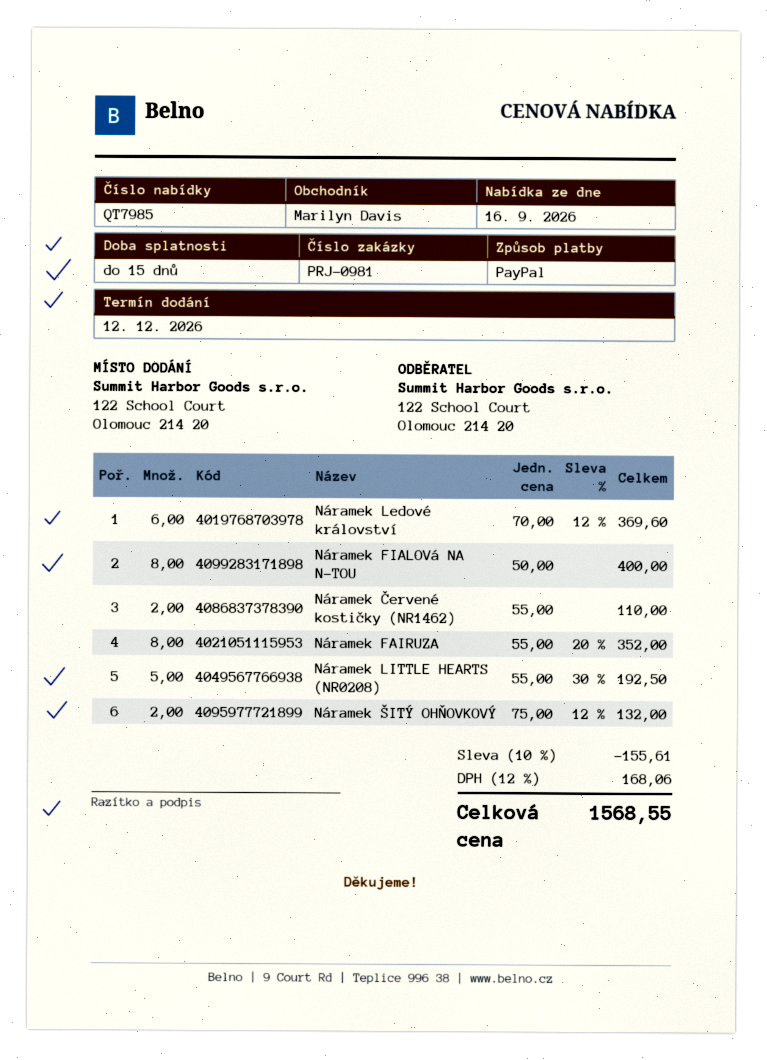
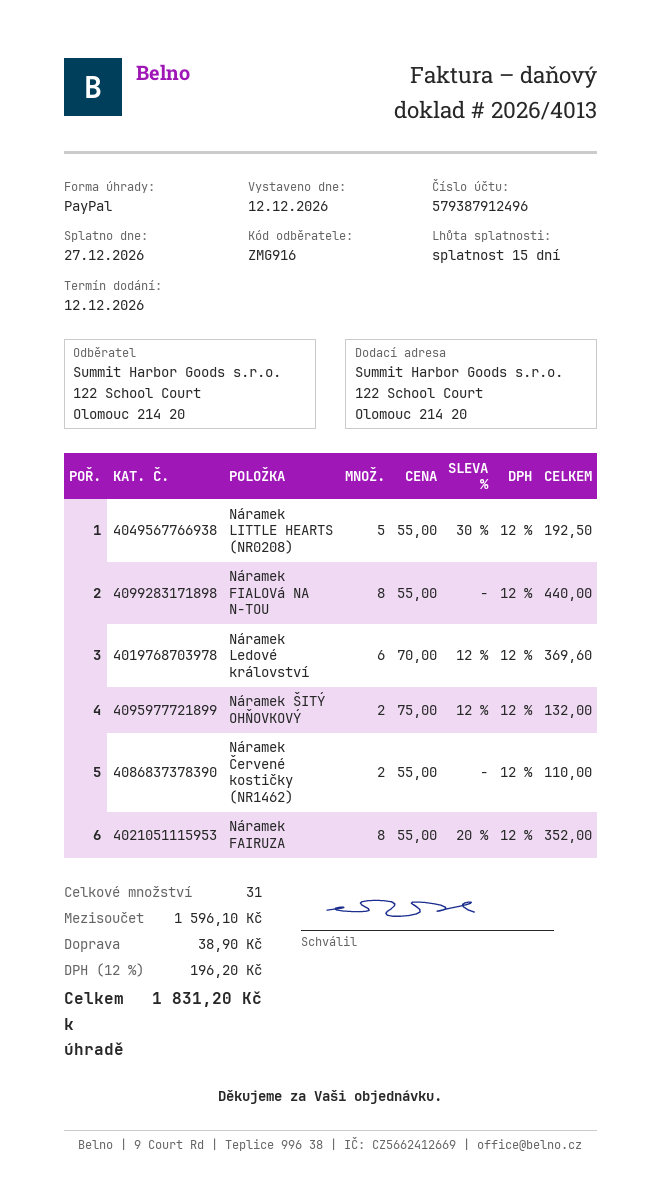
Náramek FIALOVá NA N-TOU: 8 x 50.00 = 400.00 -> 8 x 55.00 = 440.00
discount: 10% = 155.61 -> none
shipping: none -> 38.90
tax: 12% = 168.06 -> 12% = 196.20
total: 1568.55 -> 1831.20

